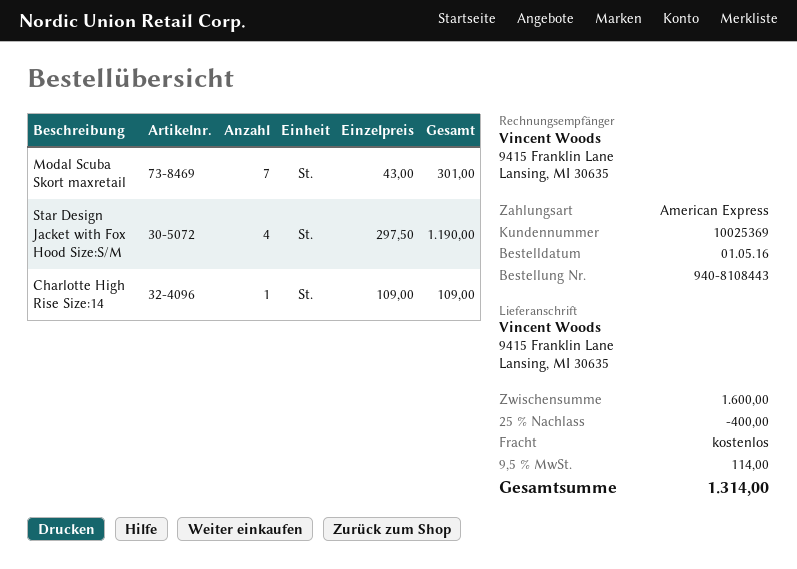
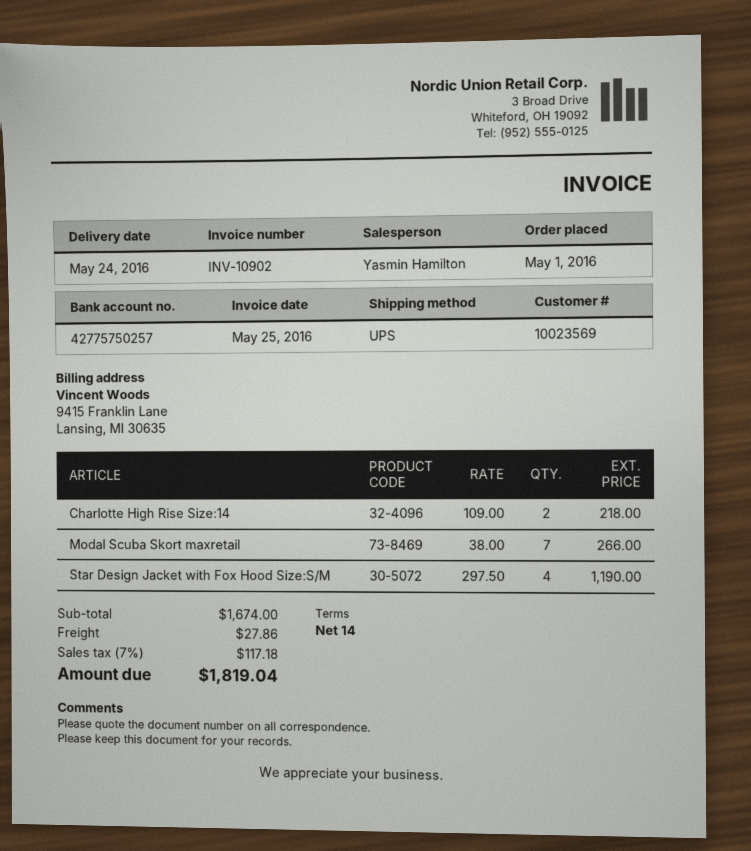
customer number: 10025369 -> 10023569
Modal Scuba Skort maxretail: 7 x 43.00 = 301.00 -> 7 x 38.00 = 266.00
Charlotte High Rise Size:14: 1 x 109.00 = 109.00 -> 2 x 109.00 = 218.00
subtotal: 1600.00 -> 1674.00
discount: 25% = 400.00 -> none
shipping: 0.00 -> 27.86
tax: 9.5% = 114.00 -> 7% = 117.18
total: 1314.00 -> 1819.04

